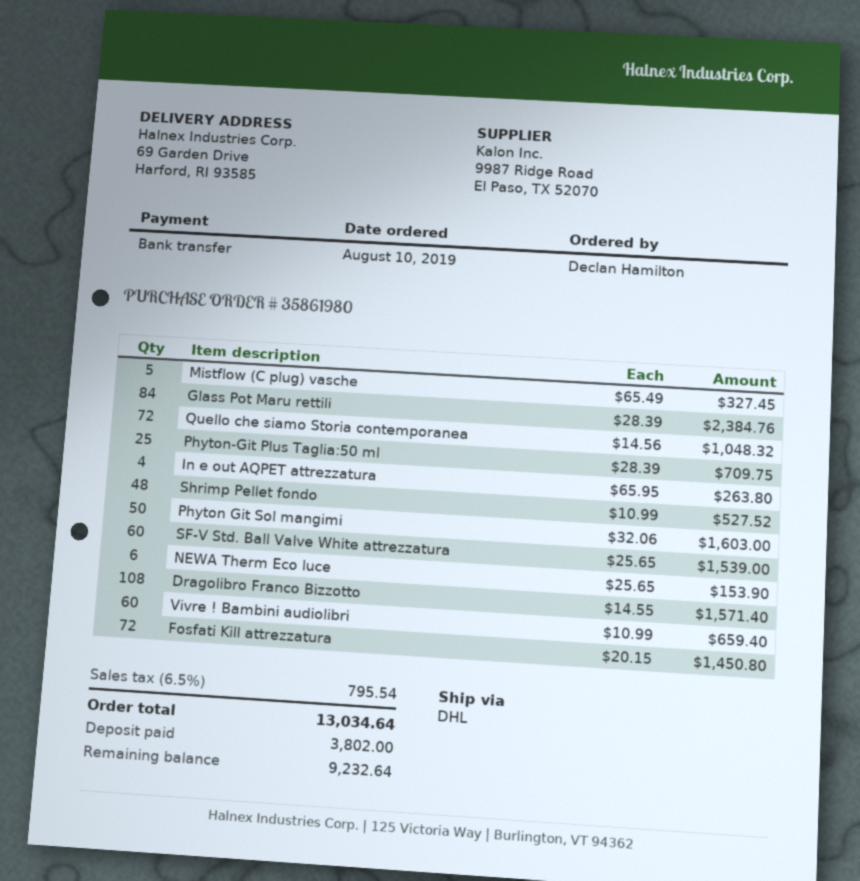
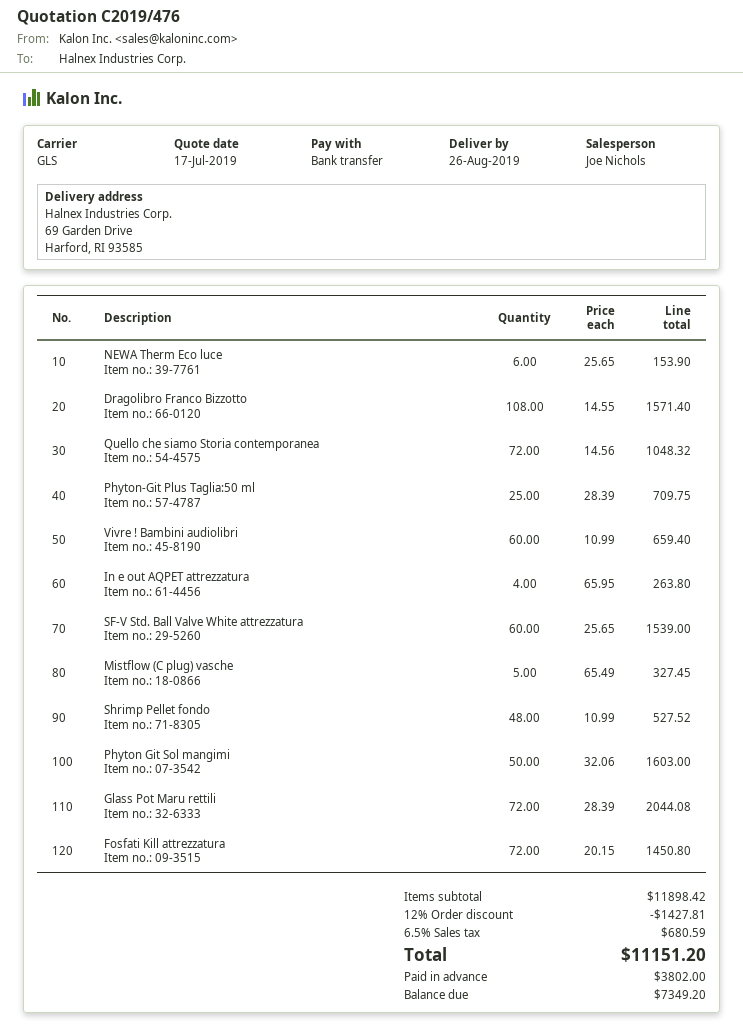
shipping method: DHL -> GLS
Glass Pot Maru rettili: 84 x 28.39 = 2384.76 -> 72 x 28.39 = 2044.08
discount: none -> 12% = 1427.81
tax: 6.5% = 795.54 -> 6.5% = 680.59
total: 13034.64 -> 11151.20
balance: 9232.64 -> 7349.20

